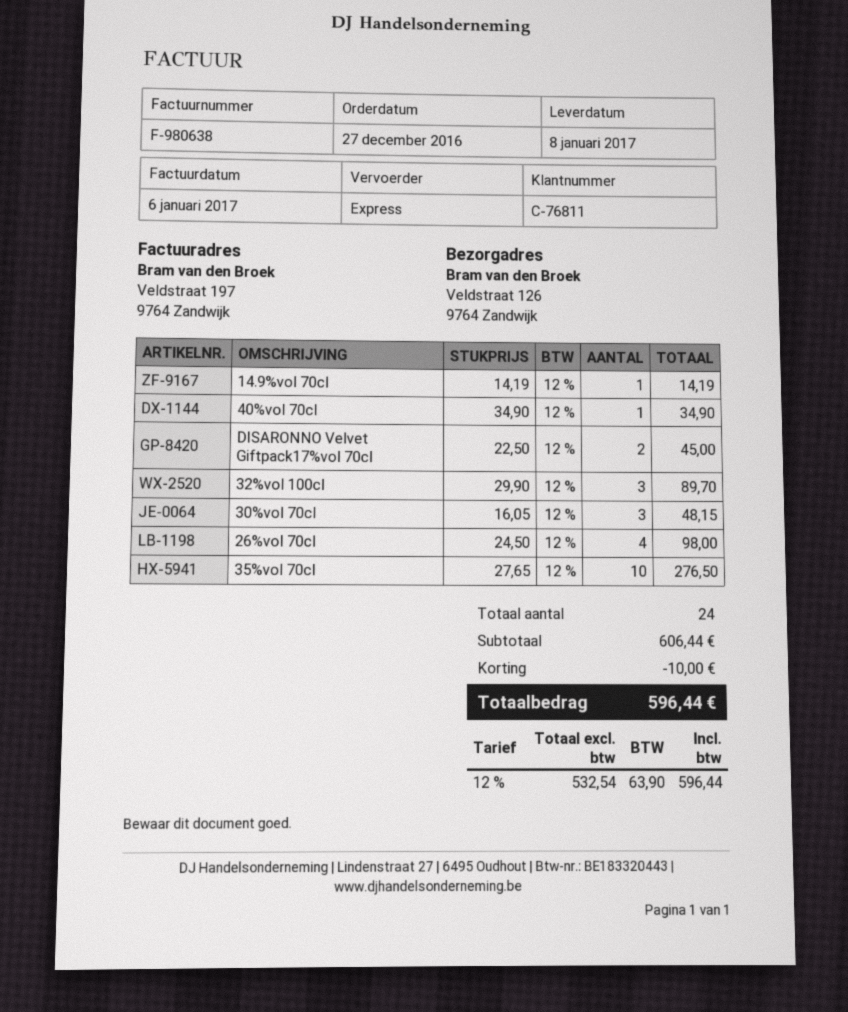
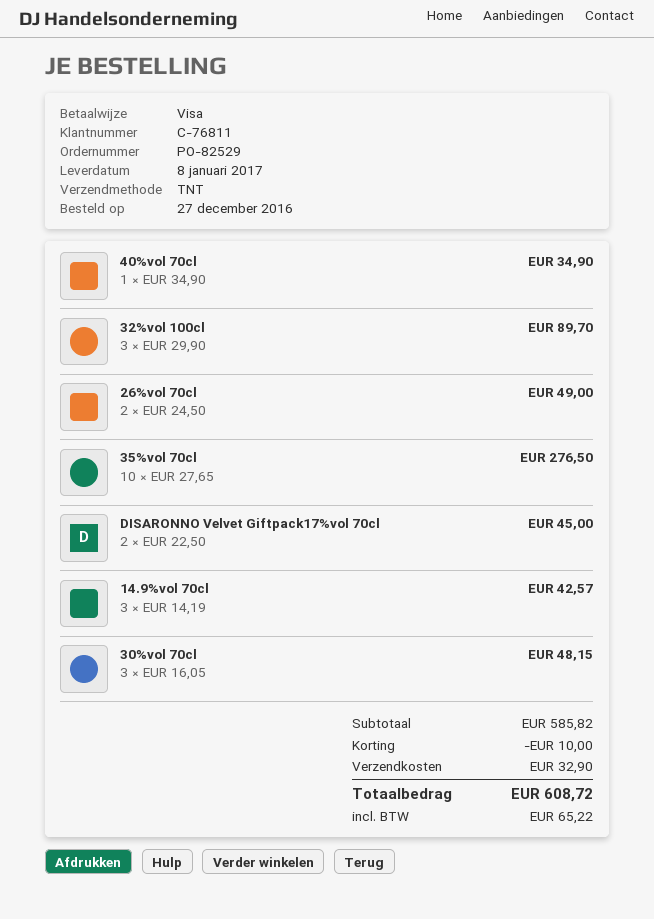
shipping method: express -> TNT
14.9%vol 70cl: 1 x 14.19 = 14.19 -> 3 x 14.19 = 42.57
26%vol 70cl: 4 x 24.50 = 98.00 -> 2 x 24.50 = 49.00
subtotal: 606.44 -> 585.82
shipping: none -> 32.90
tax: 63.90 -> 65.22
total: 596.44 -> 608.72

